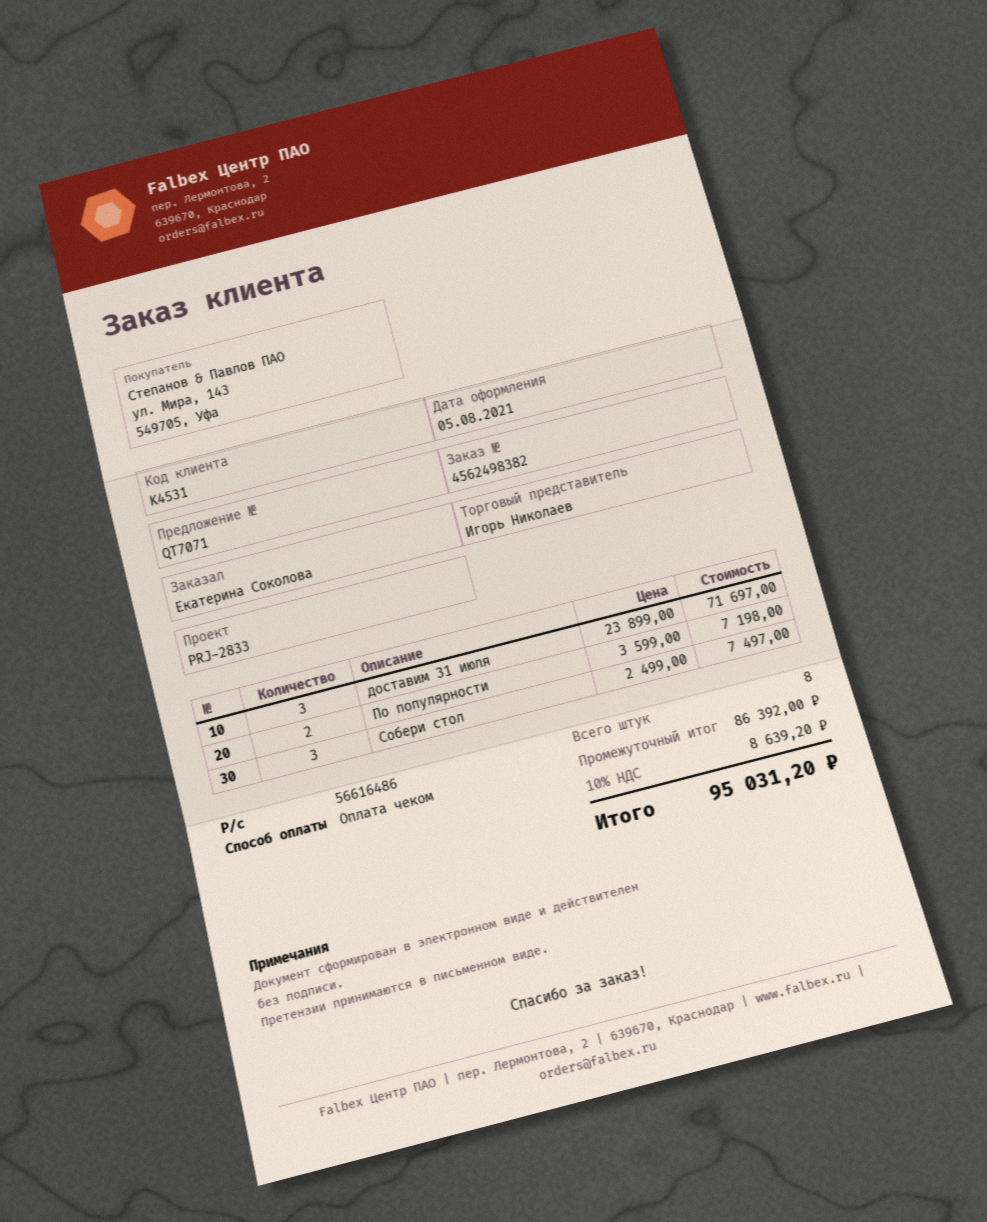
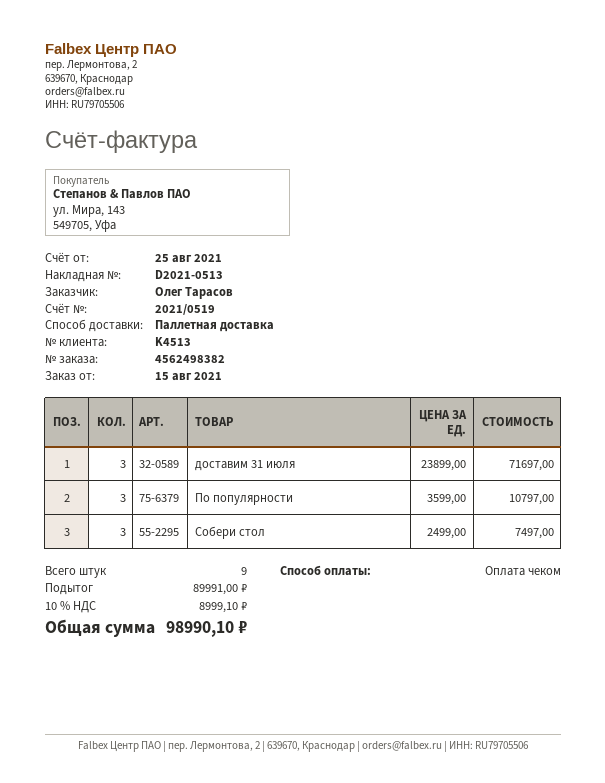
order date: 2021-08-05 -> 2021-08-15
customer number: K4531 -> K4513
ordered by: Екатерина Соколова -> Олег Тарасов
По популярности: 2 x 3599.00 = 7198.00 -> 3 x 3599.00 = 10797.00
total quantity: 8 -> 9
subtotal: 86392.00 -> 89991.00
tax: 10% = 8639.20 -> 10% = 8999.10
total: 95031.20 -> 98990.10

